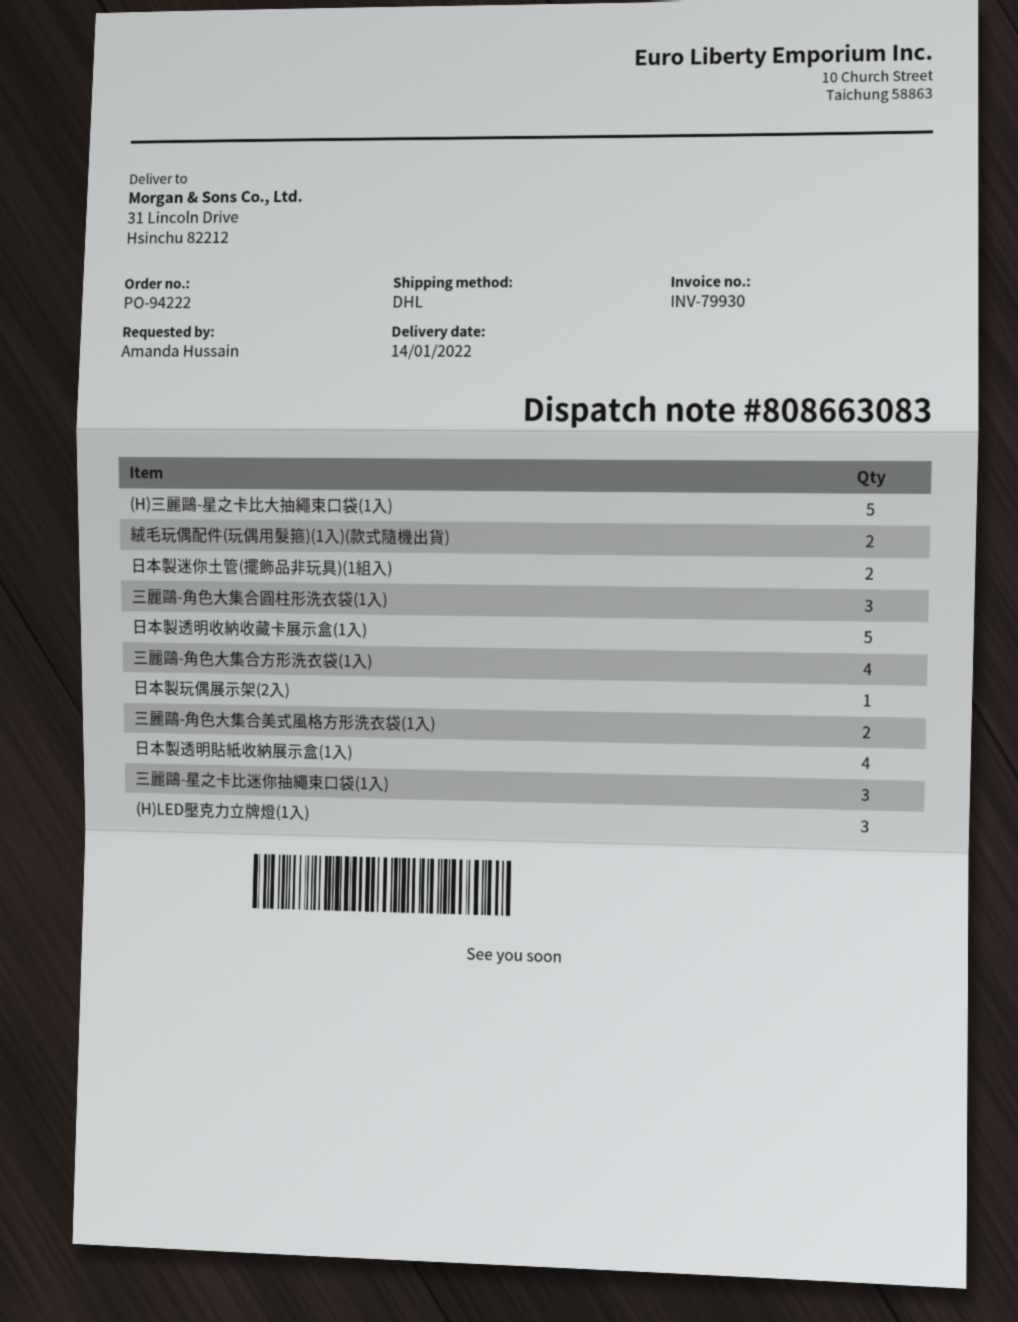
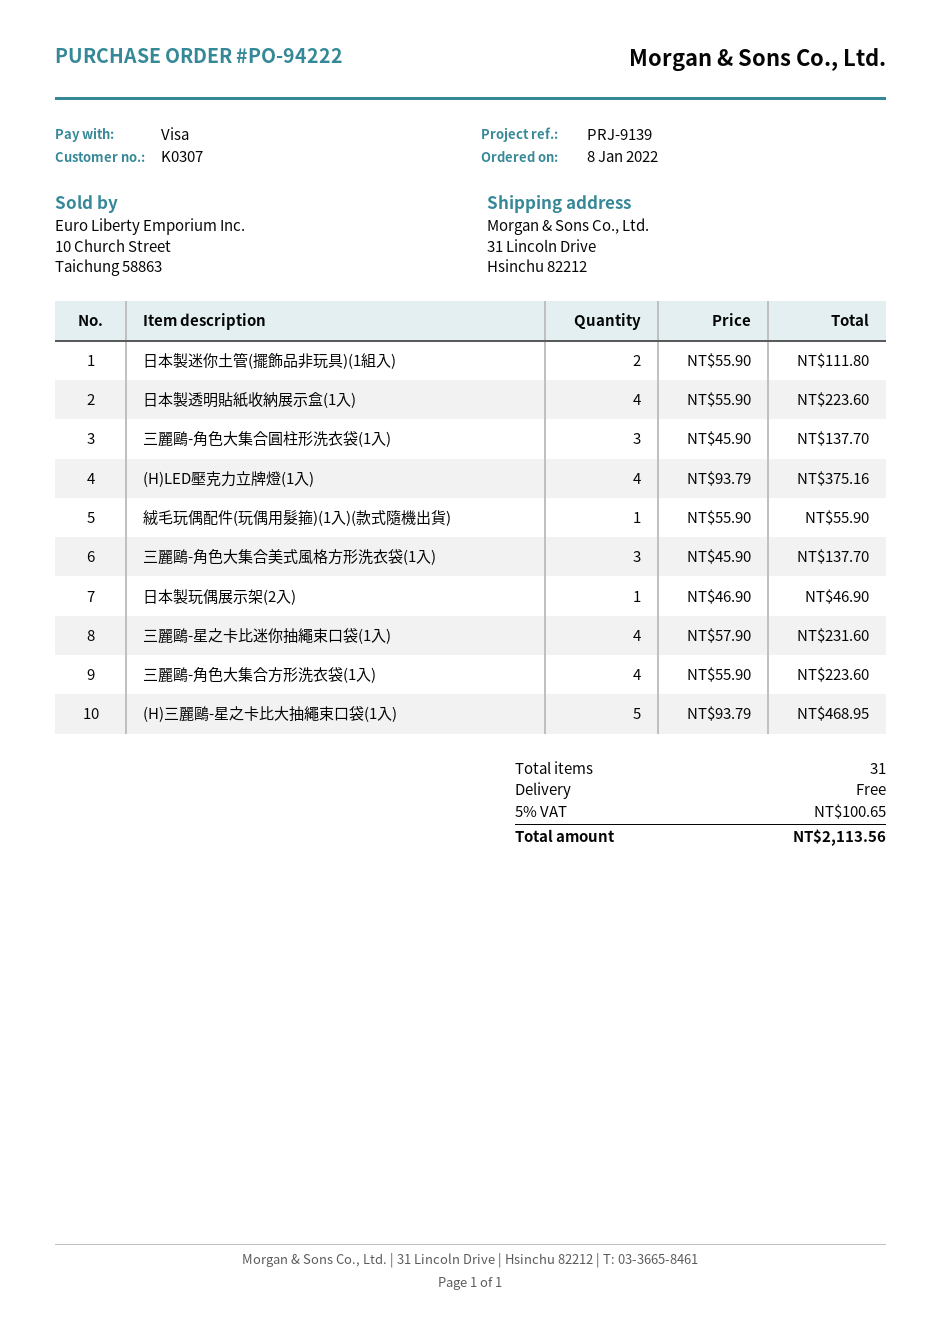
絨毛玩偶配件(玩偶用髮箍)(1入)(款式隨機出貨): 2 -> 1
日本製透明收納收藏卡展示盒(1入): 5 -> none
三麗鷗-角色大集合美式風格方形洗衣袋(1入): 2 -> 3
三麗鷗-星之卡比迷你抽繩束口袋(1入): 3 -> 4
(H)LED壓克力立牌燈(1入): 3 -> 4

